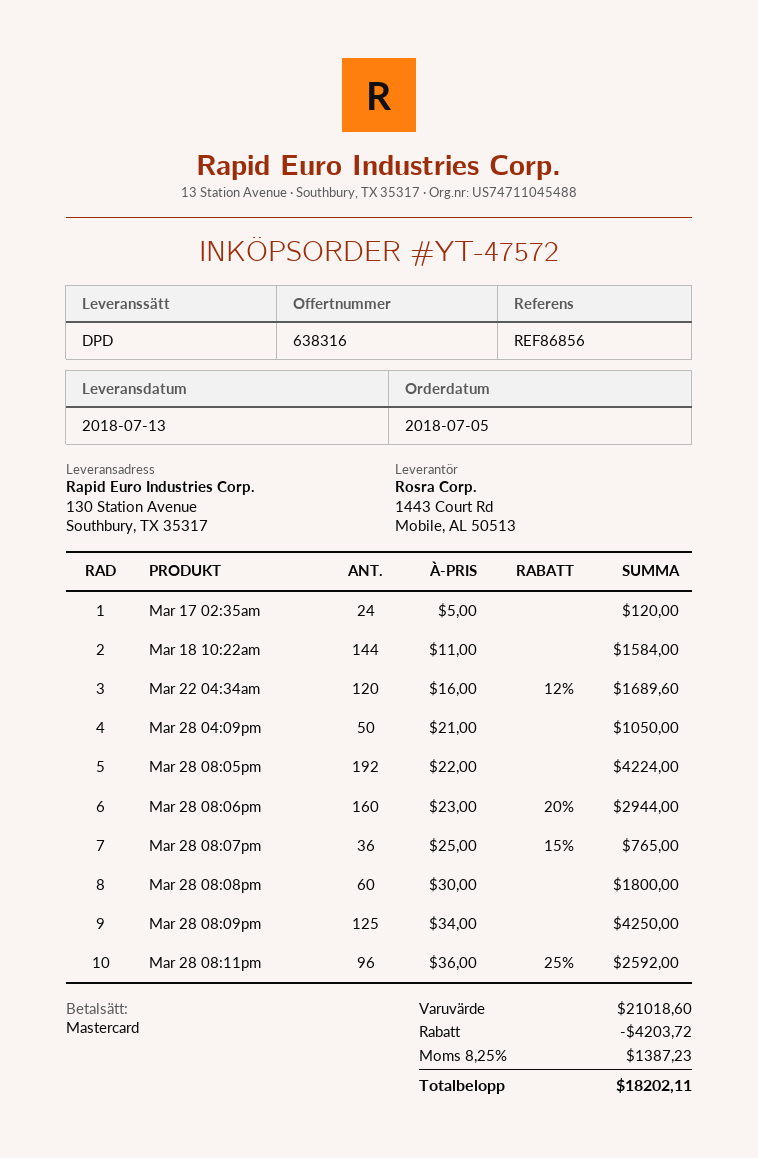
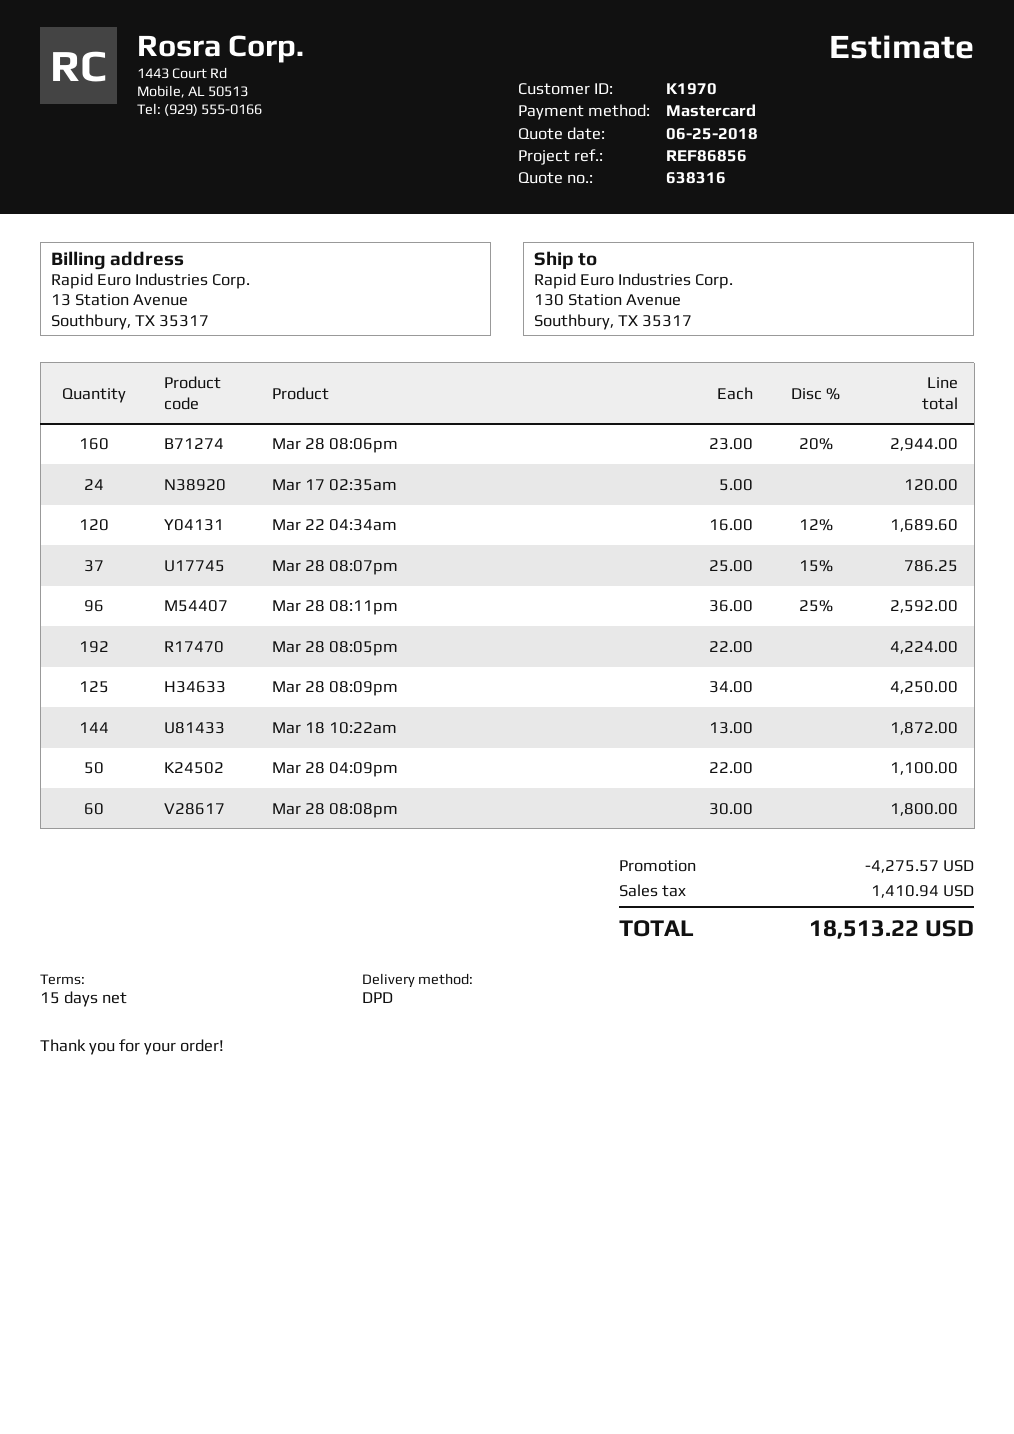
Mar 18 10:22am: 144 x 11.00 = 1584.00 -> 144 x 13.00 = 1872.00
Mar 28 04:09pm: 50 x 21.00 = 1050.00 -> 50 x 22.00 = 1100.00
Mar 28 08:07pm: 36 x 25.00 - 15% = 765.00 -> 37 x 25.00 - 15% = 786.25
discount: 4203.72 -> 4275.57
tax: 1387.23 -> 1410.94
total: 18202.11 -> 18513.22

